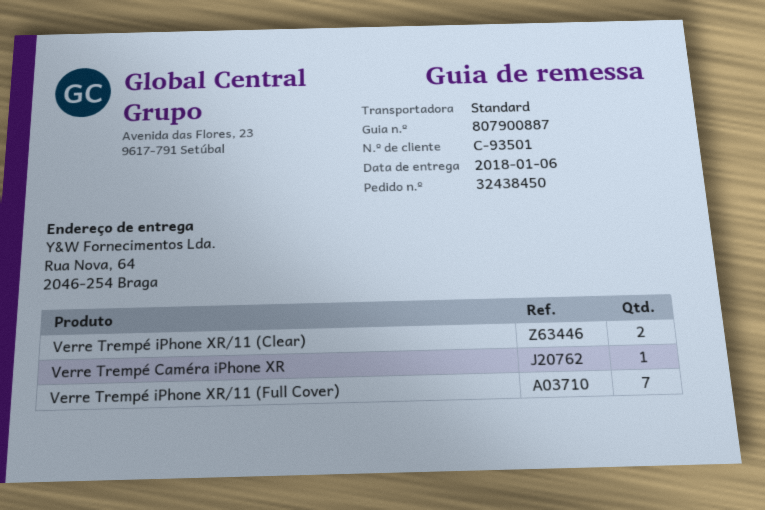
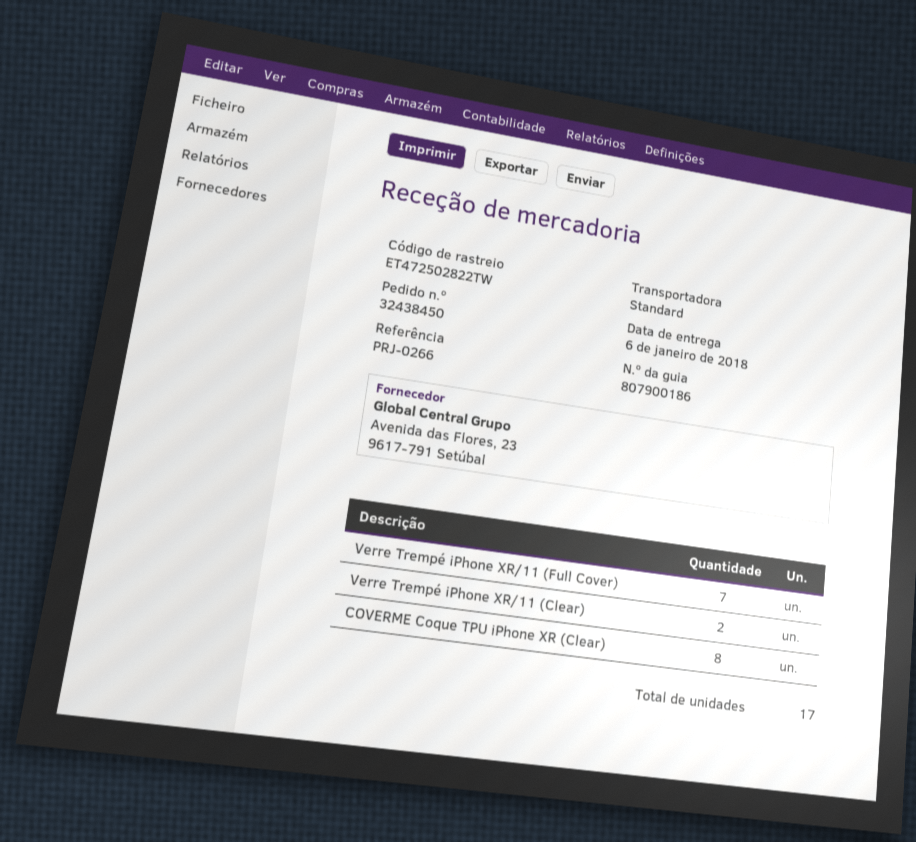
delivery note number: 807900887 -> 807900186
Verre Trempé Caméra iPhone XR: 1 -> none
COVERME Coque TPU iPhone XR (Clear): none -> 8

